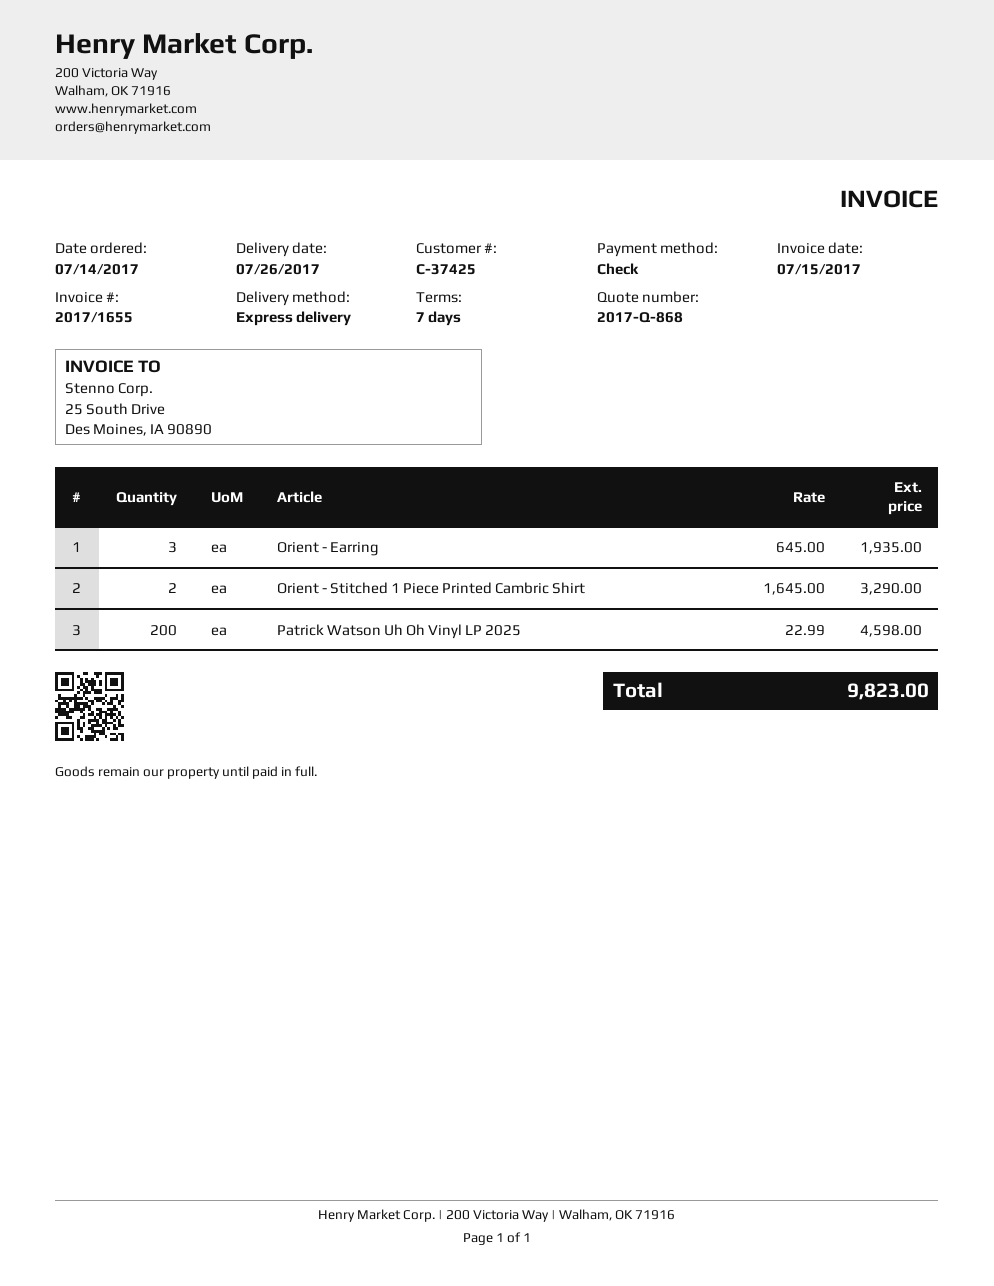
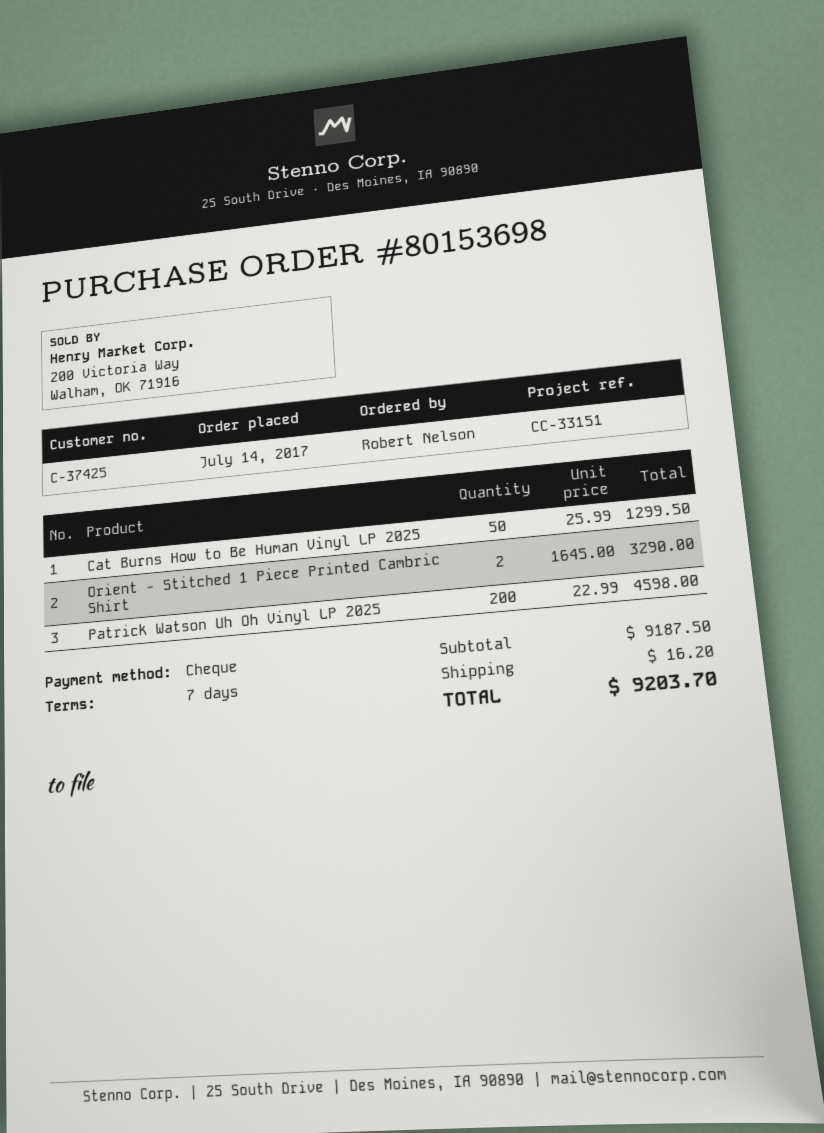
Orient - Earring: 3 x 645.00 = 1935.00 -> none
Cat Burns How to Be Human Vinyl LP 2025: none -> 50 x 25.99 = 1299.50
shipping: none -> 16.20
total: 9823.00 -> 9203.70

